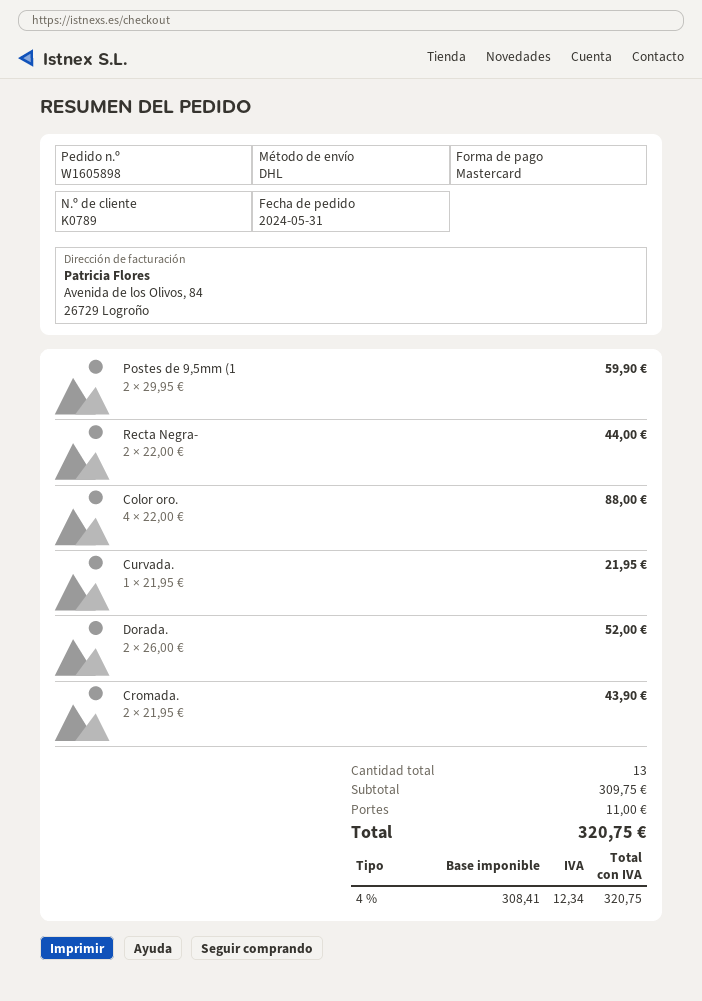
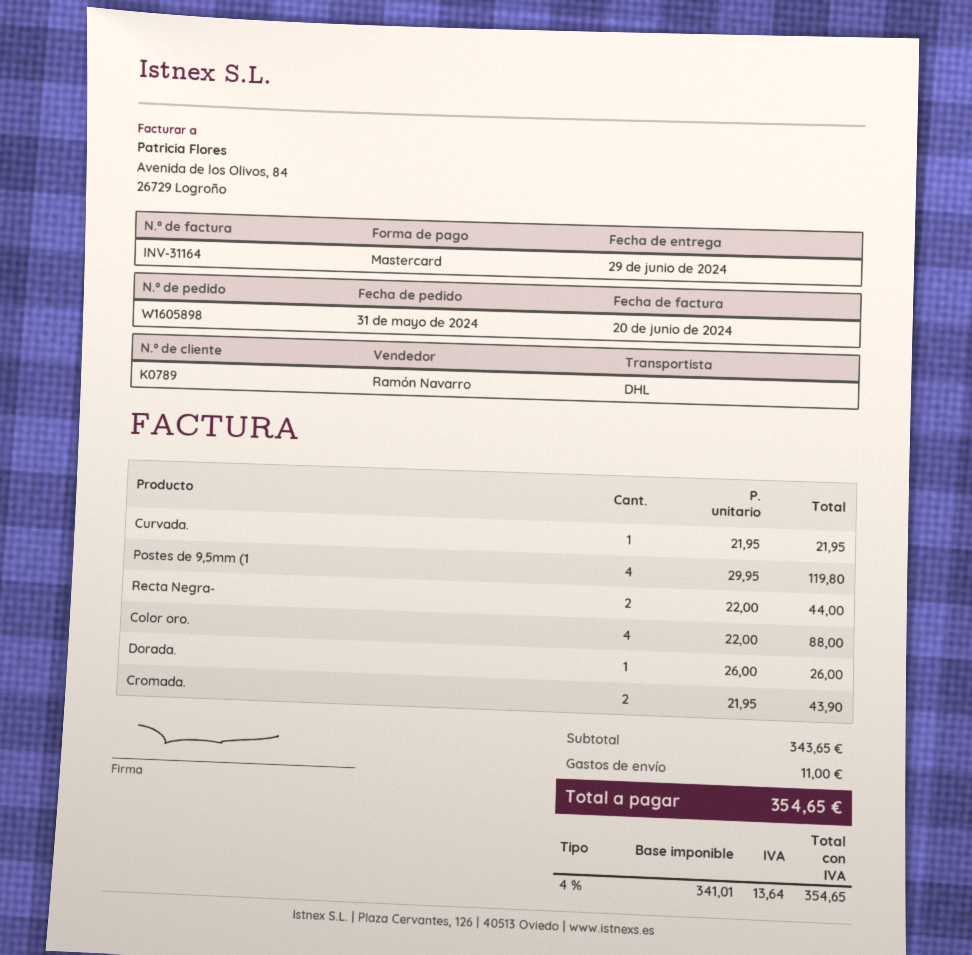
Postes de 9,5mm (1: 2 x 29.95 = 59.90 -> 4 x 29.95 = 119.80
Dorada.: 2 x 26.00 = 52.00 -> 1 x 26.00 = 26.00
subtotal: 309.75 -> 343.65
net: 308.41 -> 341.01
tax: 4% = 12.34 -> 4% = 13.64
total: 320.75 -> 354.65

